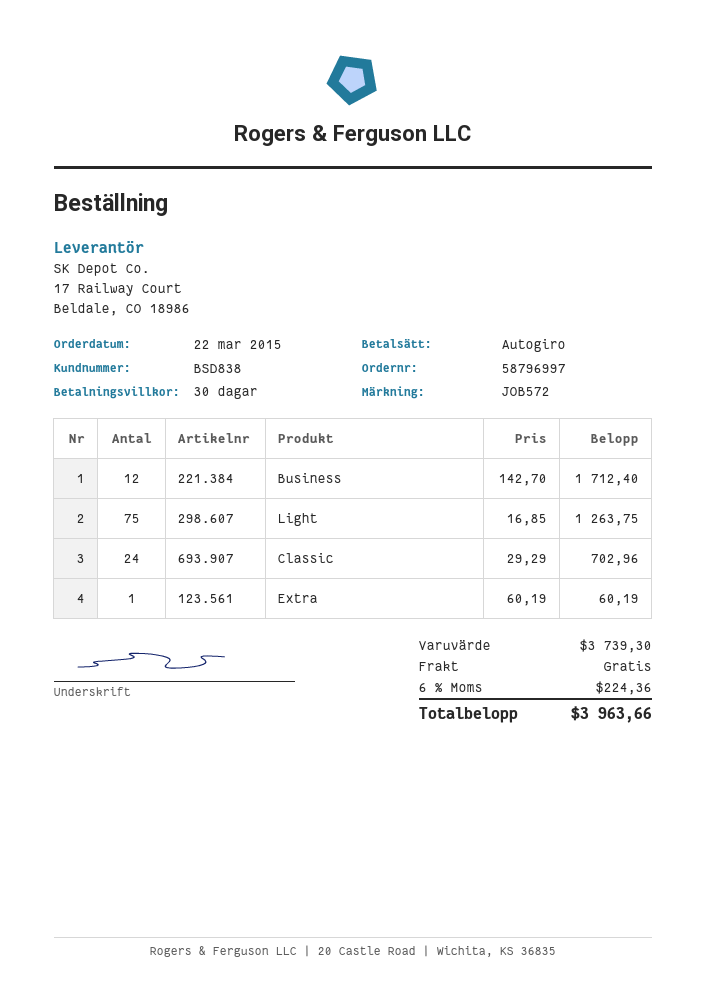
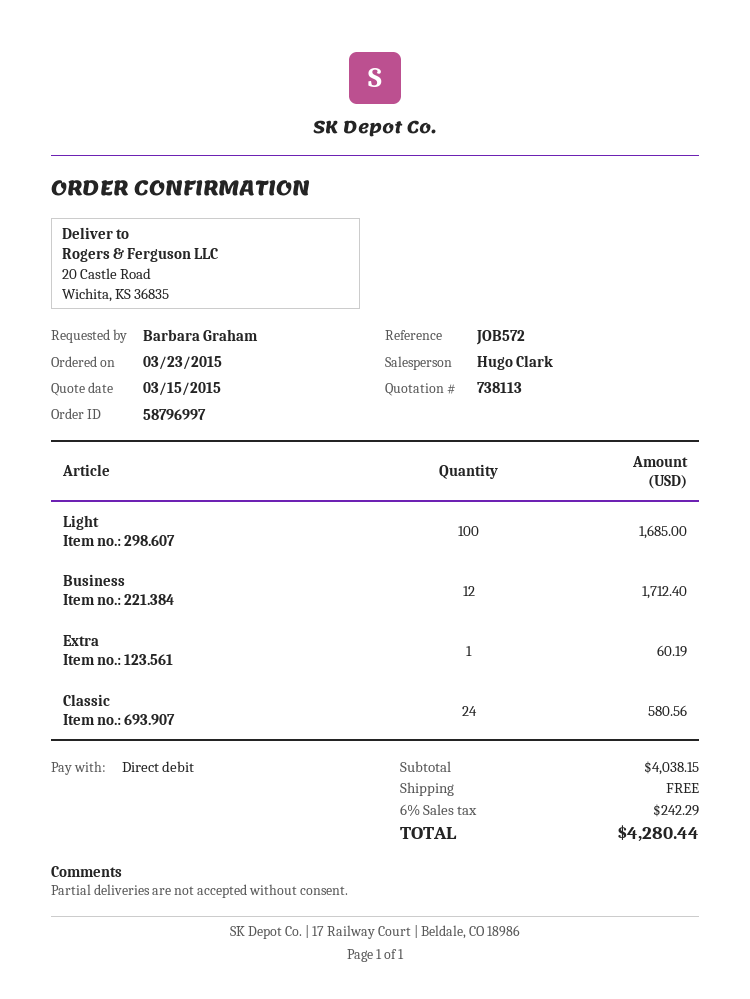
order date: 2015-03-22 -> 2015-03-23
Light: 75 for 1263.75 -> 100 for 1685.00
Classic: 24 for 702.96 -> 24 for 580.56
subtotal: 3739.30 -> 4038.15
tax: 6% = 224.36 -> 6% = 242.29
total: 3963.66 -> 4280.44

